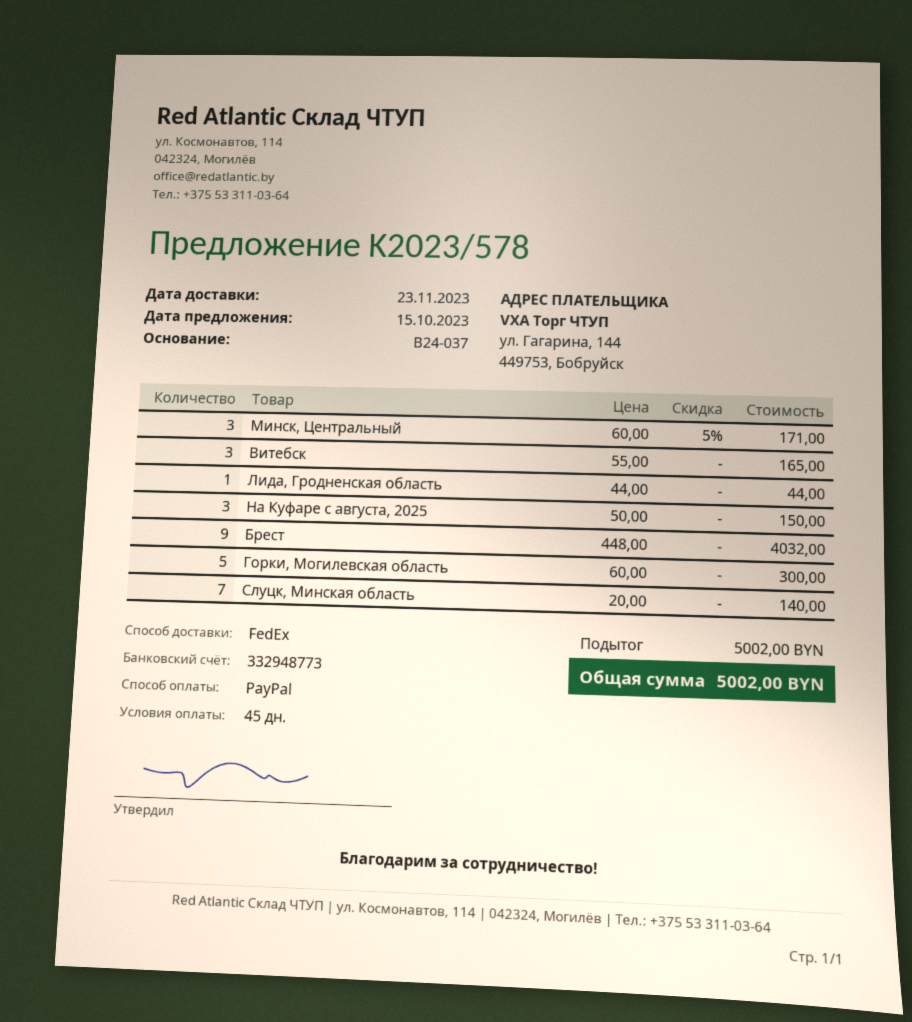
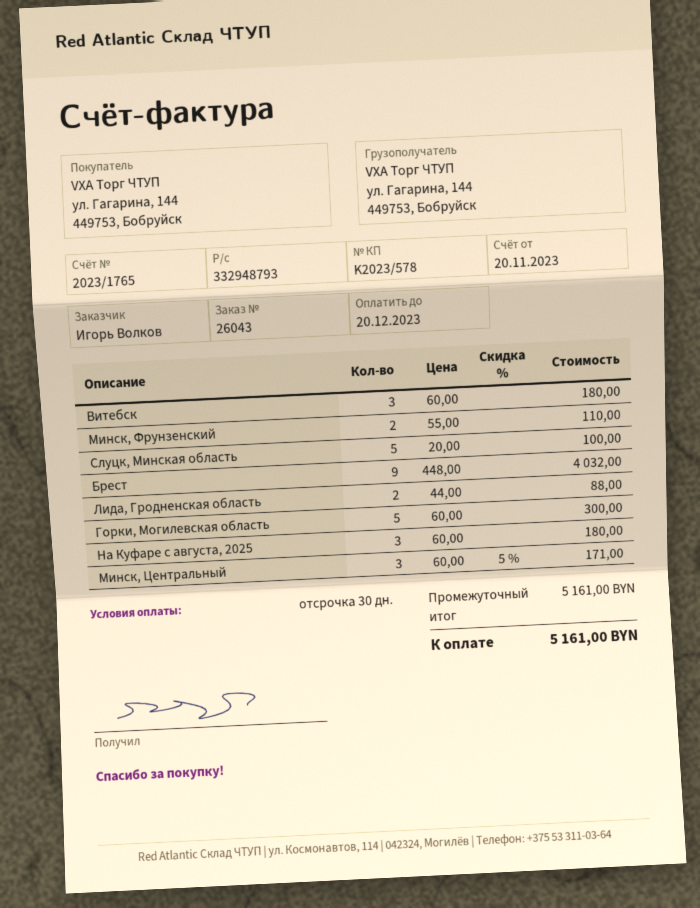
payment terms: 45 days -> 30 days
bank account: 332948773 -> 332948793
Витебск: 3 x 55.00 = 165.00 -> 3 x 60.00 = 180.00
Лида, Гродненская область: 1 x 44.00 = 44.00 -> 2 x 44.00 = 88.00
На Куфаре с августа, 2025: 3 x 50.00 = 150.00 -> 3 x 60.00 = 180.00
Слуцк, Минская область: 7 x 20.00 = 140.00 -> 5 x 20.00 = 100.00
Минск, Фрунзенский: none -> 2 x 55.00 = 110.00
subtotal: 5002.00 -> 5161.00
total: 5002.00 -> 5161.00

